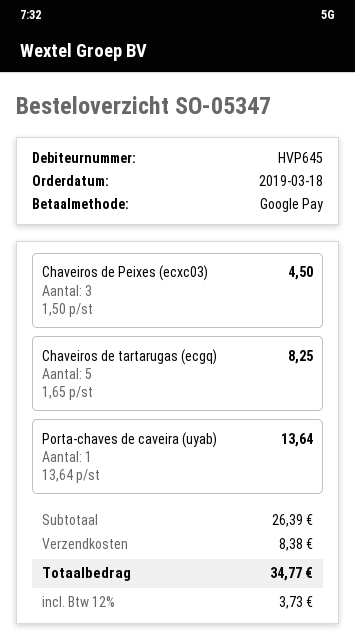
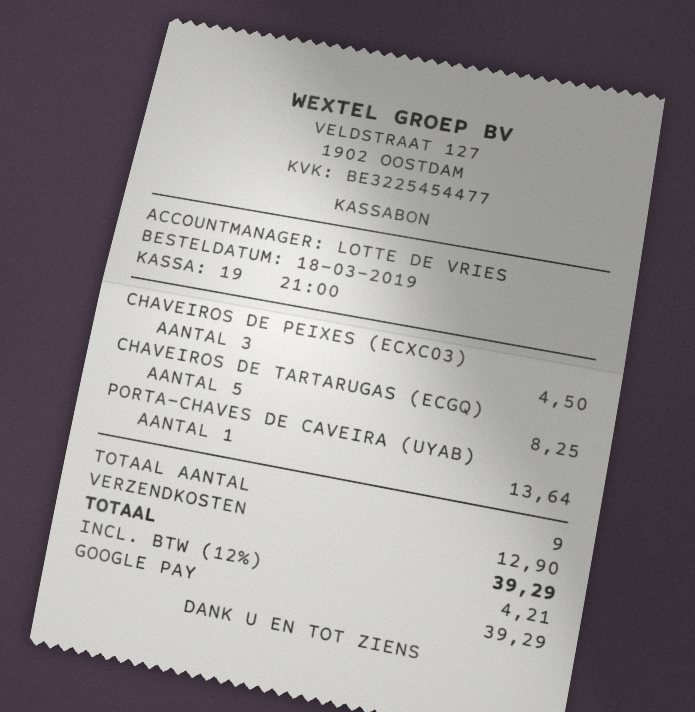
shipping: 8.38 -> 12.90
tax: 12% = 3.73 -> 12% = 4.21
total: 34.77 -> 39.29

